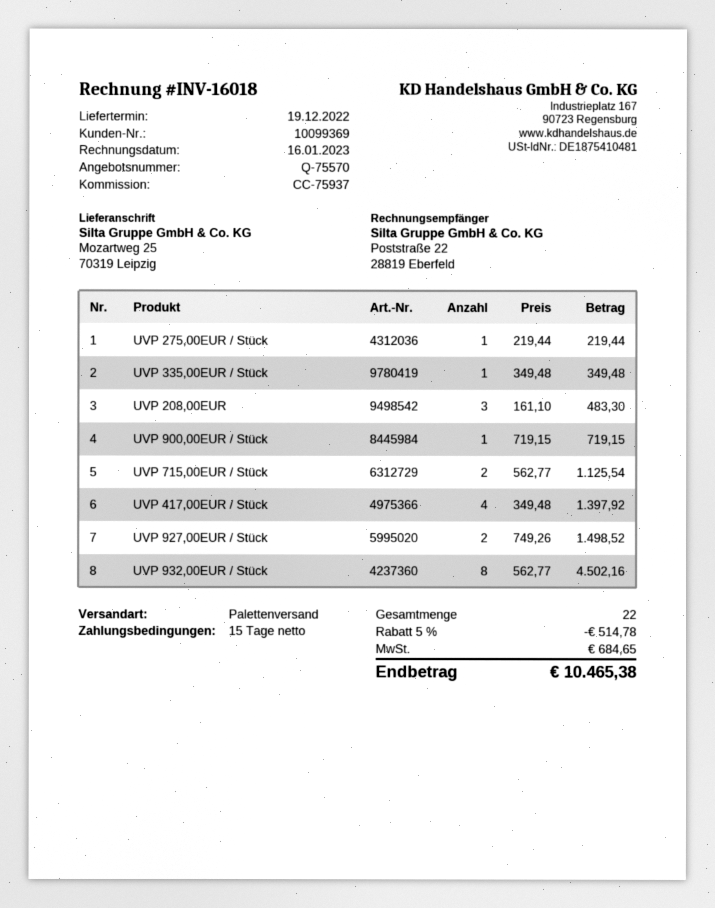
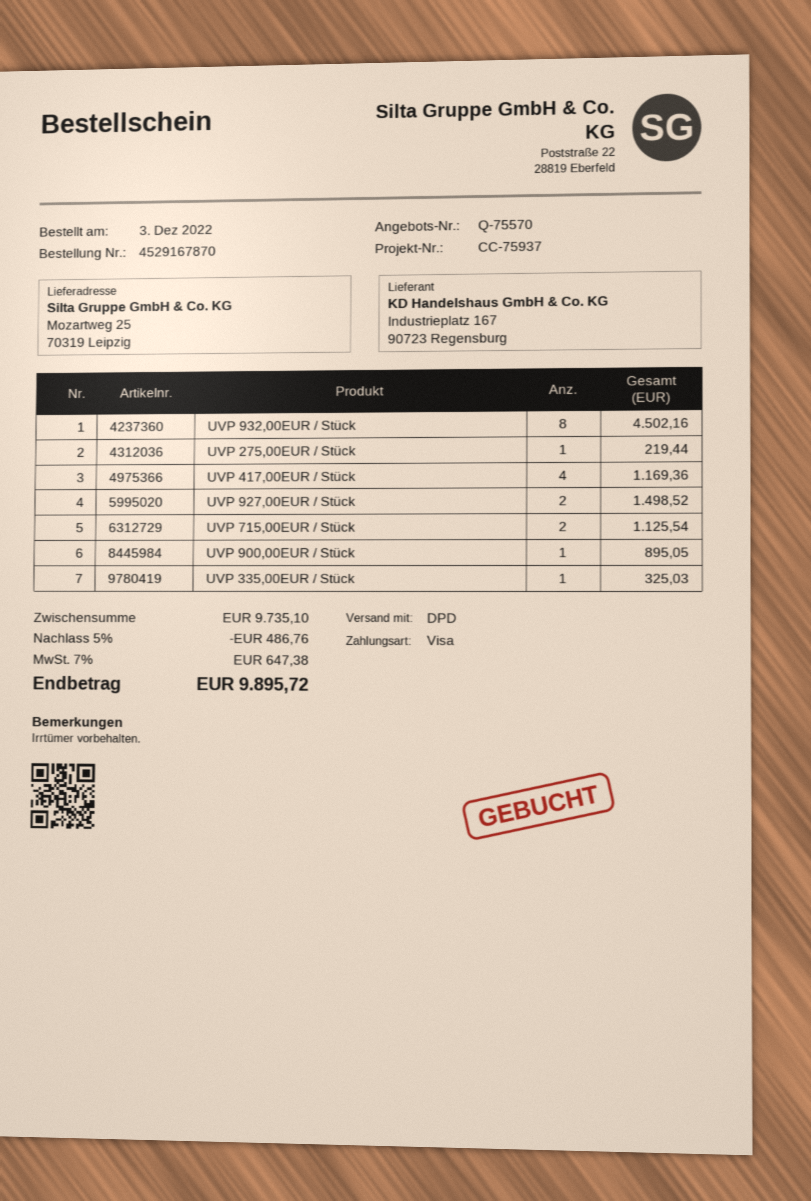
shipping method: pallet freight -> DPD
UVP 335,00EUR / Stück: 1 for 349.48 -> 1 for 325.03
UVP 208,00EUR: 3 for 483.30 -> none
UVP 900,00EUR / Stück: 1 for 719.15 -> 1 for 895.05
UVP 417,00EUR / Stück: 4 for 1397.92 -> 4 for 1169.36
discount: 5% = 514.78 -> 5% = 486.76
tax: 684.65 -> 647.38
total: 10465.38 -> 9895.72

